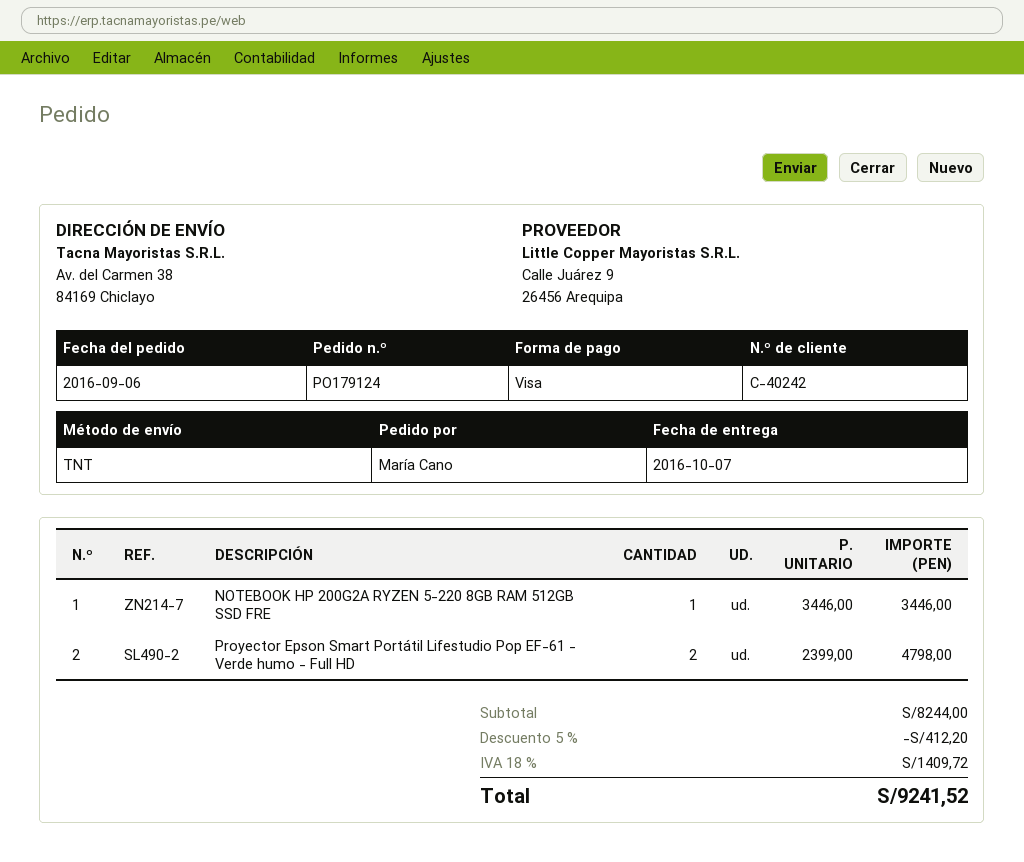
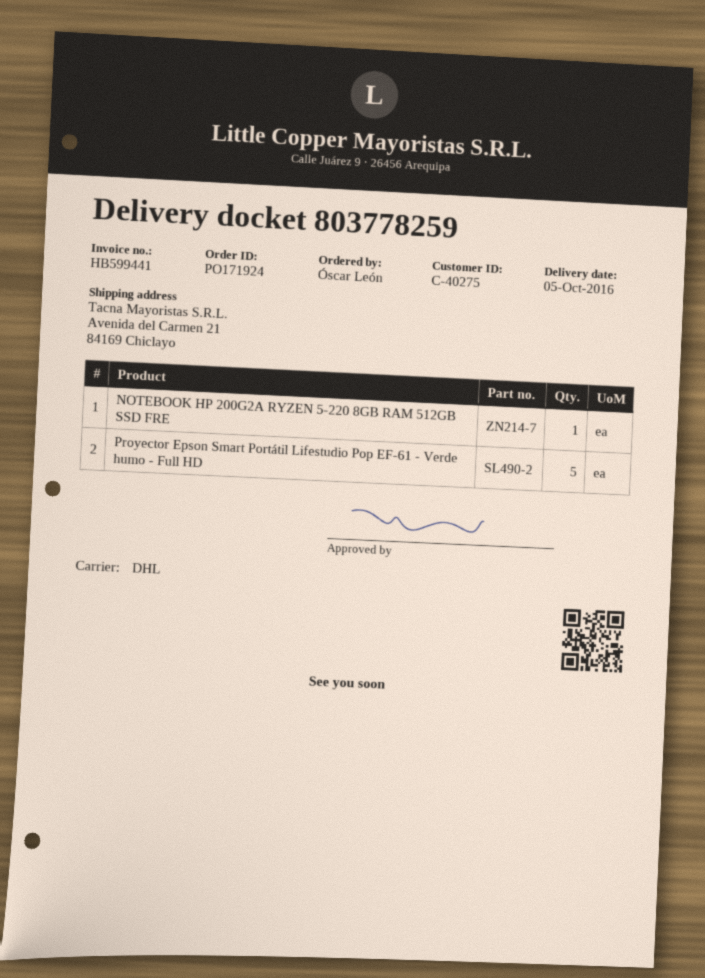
order number: PO179124 -> PO171924
delivery date: 2016-10-07 -> 2016-10-05
customer number: C-40242 -> C-40275
ordered by: María Cano -> Óscar León
shipping method: TNT -> DHL
ship to: Av. del Carmen 38, 84169 Chiclayo -> Avenida del Carmen 21, 84169 Chiclayo
Proyector Epson Smart Portátil Lifestudio Pop EF-61 - Verde humo - Full HD: 2 -> 5

